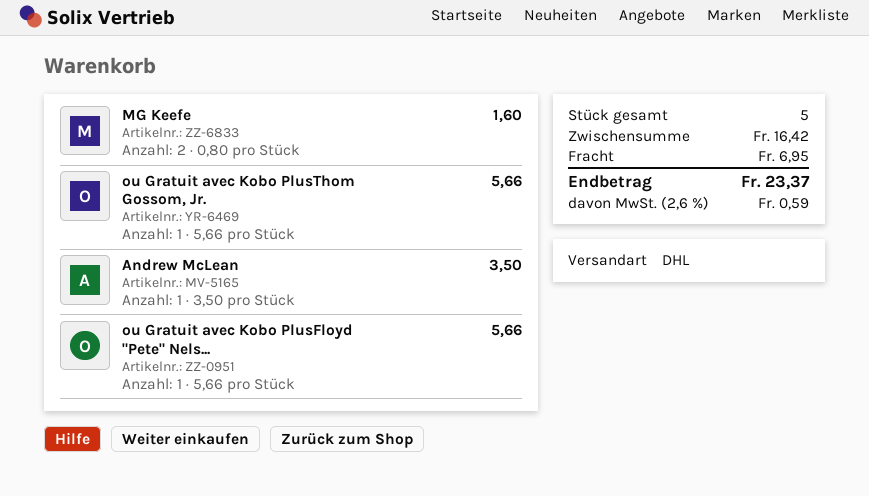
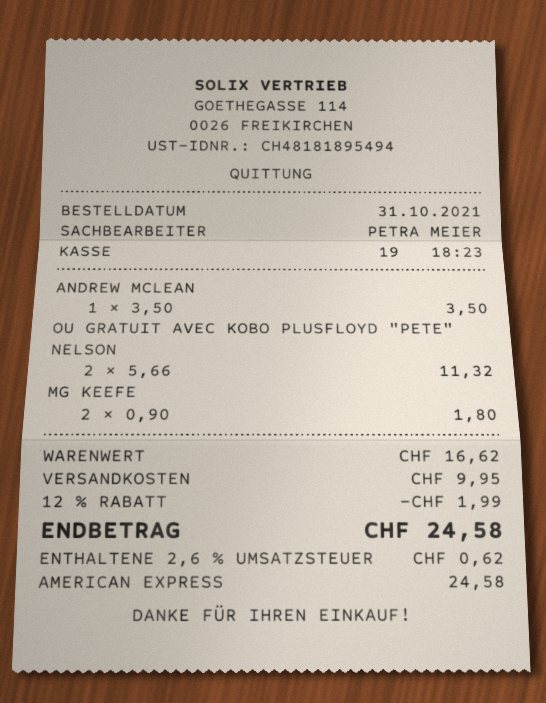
MG Keefe: 2 x 0.80 = 1.60 -> 2 x 0.90 = 1.80
ou Gratuit avec Kobo PlusThom Gossom, Jr.: 1 x 5.66 = 5.66 -> none
ou Gratuit avec Kobo PlusFloyd "Pete" Nels...: 1 x 5.66 = 5.66 -> 2 x 5.66 = 11.32
subtotal: 16.42 -> 16.62
discount: none -> 12% = 1.99
shipping: 6.95 -> 9.95
tax: 2.6% = 0.59 -> 2.6% = 0.62
total: 23.37 -> 24.58

